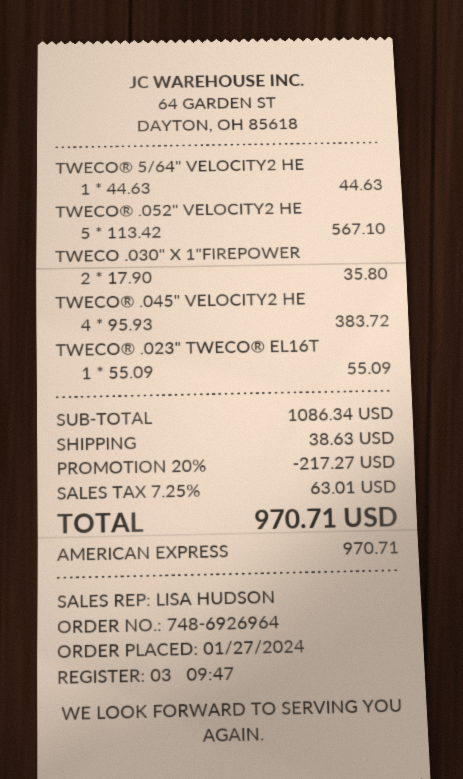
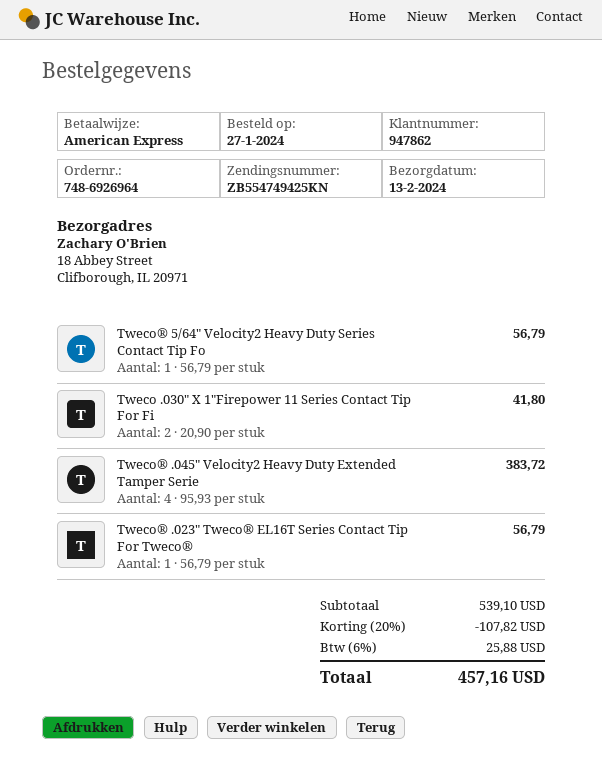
TWECO® 5/64" VELOCITY2 HE: 1 x 44.63 = 44.63 -> 1 x 56.79 = 56.79
TWECO® .052" VELOCITY2 HE: 5 x 113.42 = 567.10 -> none
TWECO .030" X 1"FIREPOWER: 2 x 17.90 = 35.80 -> 2 x 20.90 = 41.80
TWECO® .023" TWECO® EL16T: 1 x 55.09 = 55.09 -> 1 x 56.79 = 56.79
subtotal: 1086.34 -> 539.10
discount: 20% = 217.27 -> 20% = 107.82
shipping: 38.63 -> none
tax: 7.25% = 63.01 -> 6% = 25.88
total: 970.71 -> 457.16

